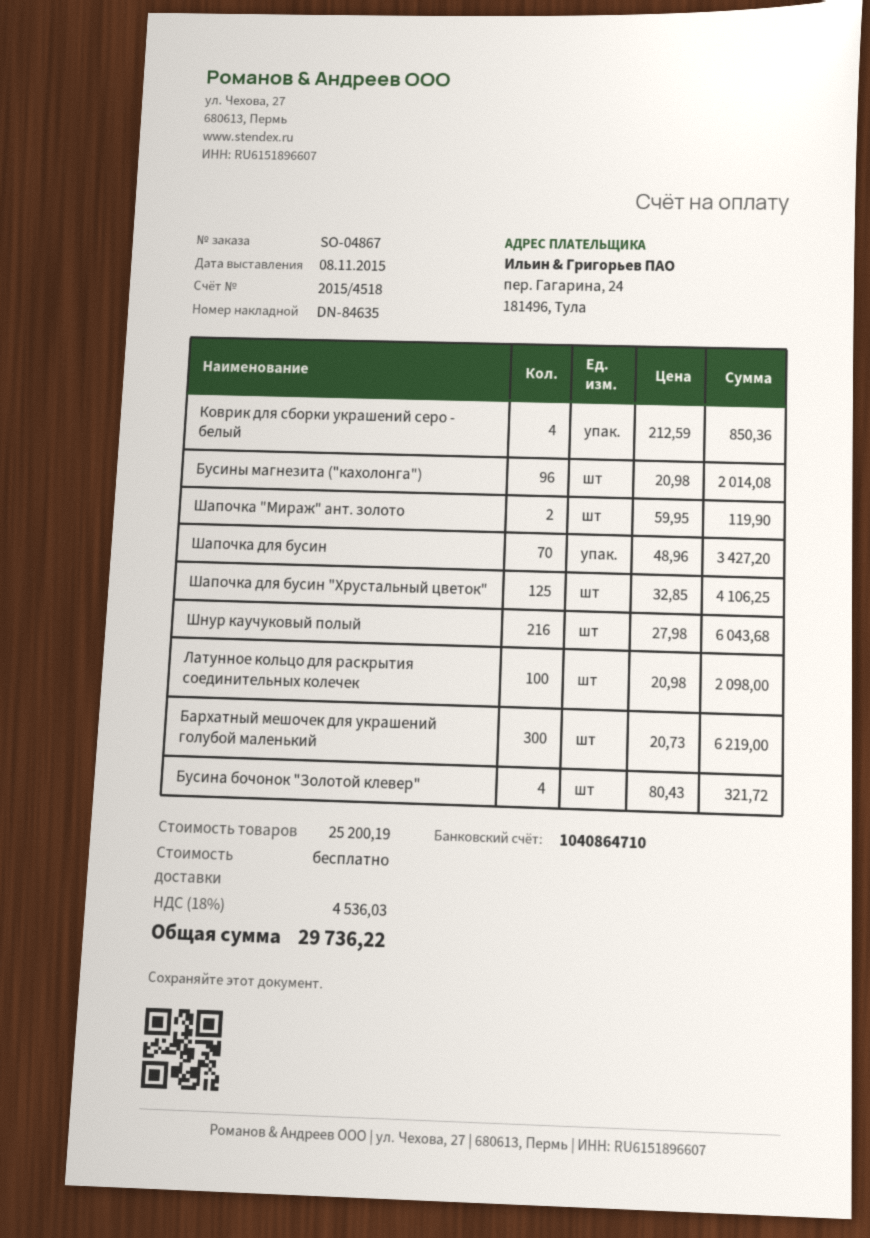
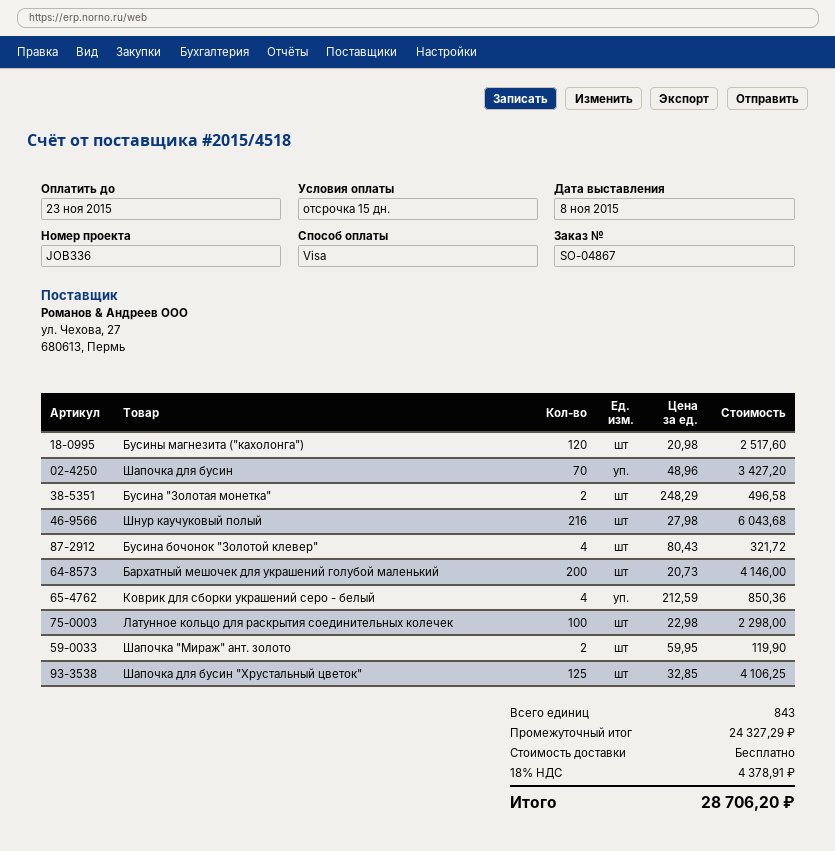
Бусины магнезита ("кахолонга"): 96 x 20.98 = 2014.08 -> 120 x 20.98 = 2517.60
Латунное кольцо для раскрытия соединительных колечек: 100 x 20.98 = 2098.00 -> 100 x 22.98 = 2298.00
Бархатный мешочек для украшений голубой маленький: 300 x 20.73 = 6219.00 -> 200 x 20.73 = 4146.00
Бусина "Золотая монетка": none -> 2 x 248.29 = 496.58
subtotal: 25200.19 -> 24327.29
tax: 18% = 4536.03 -> 18% = 4378.91
total: 29736.22 -> 28706.20

